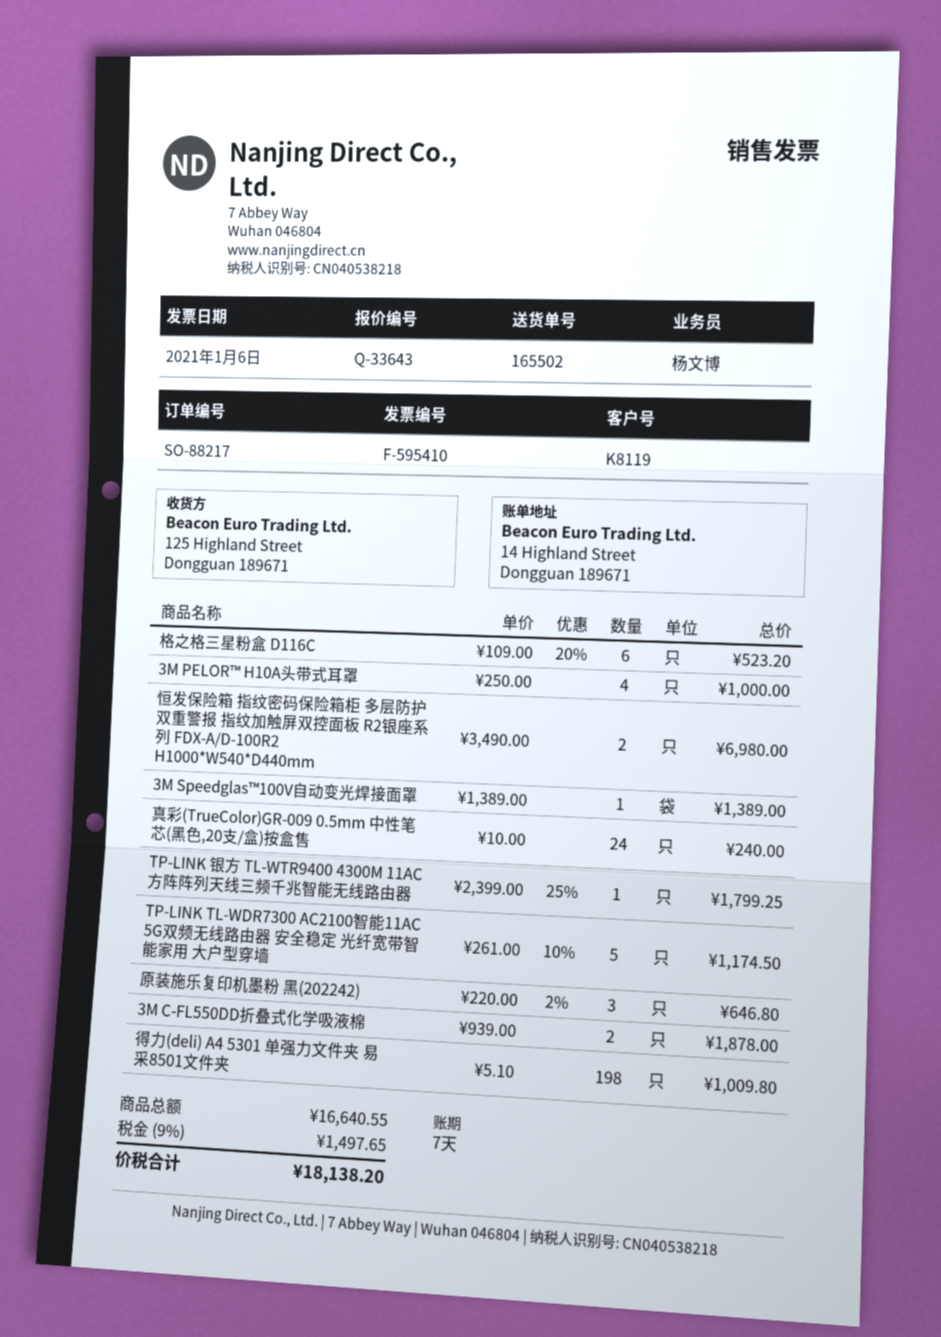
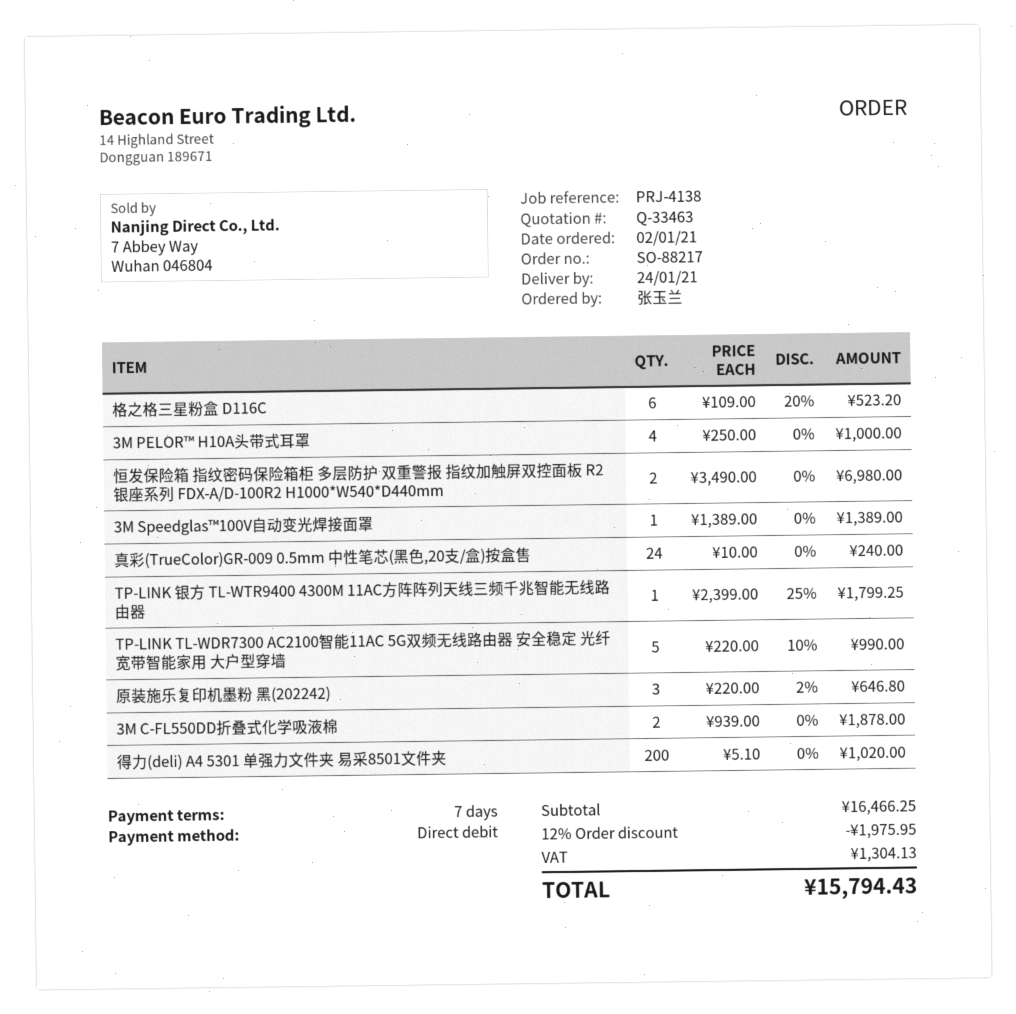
quote number: Q-33643 -> Q-33463
TP-LINK TL-WDR7300 AC2100智能11AC 5G双频无线路由器 安全稳定 光纤宽带智能家用 大户型穿墙: 5 x 261.00 - 10% = 1174.50 -> 5 x 220.00 - 10% = 990.00
得力(deli) A4 5301 单强力文件夹 易采8501文件夹: 198 x 5.10 = 1009.80 -> 200 x 5.10 = 1020.00
subtotal: 16640.55 -> 16466.25
discount: none -> 12% = 1975.95
tax: 1497.65 -> 1304.13
total: 18138.20 -> 15794.43

